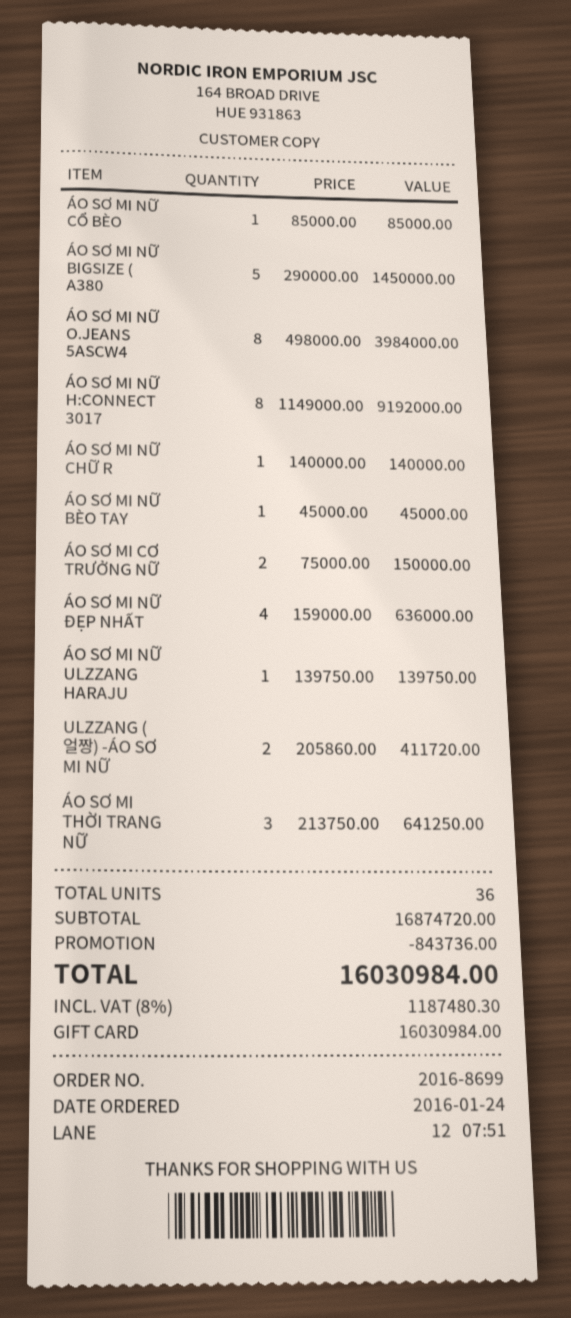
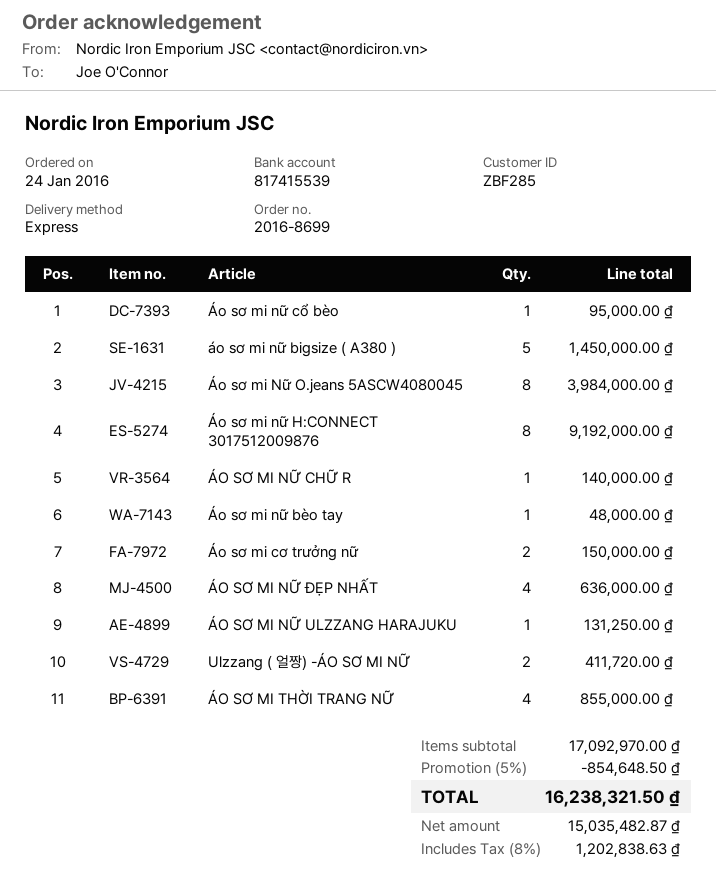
ÁO SƠ MI NỮ CỔ BÈO: 1 for 85000.00 -> 1 for 95000.00
ÁO SƠ MI NỮ BÈO TAY: 1 for 45000.00 -> 1 for 48000.00
ÁO SƠ MI NỮ ULZZANG HARAJU: 1 for 139750.00 -> 1 for 131250.00
ÁO SƠ MI THỜI TRANG NỮ: 3 for 641250.00 -> 4 for 855000.00
subtotal: 16874720.00 -> 17092970.00
discount: 843736.00 -> 854648.50
tax: 8% = 1187480.30 -> 8% = 1202838.63
total: 16030984.00 -> 16238321.50

